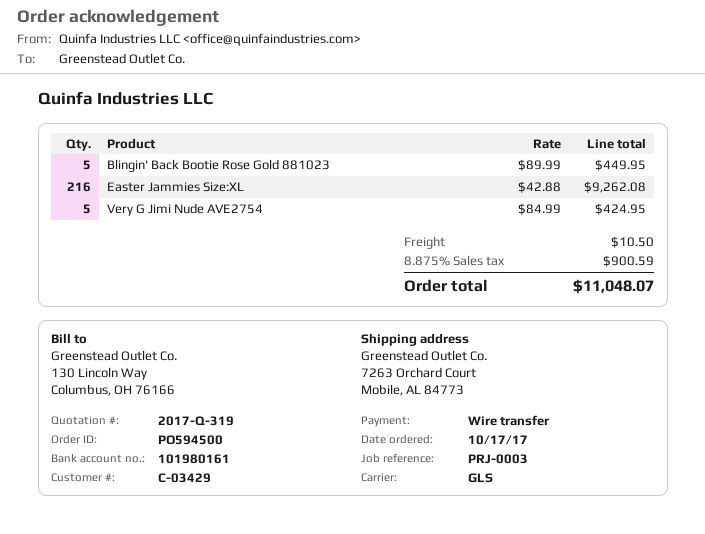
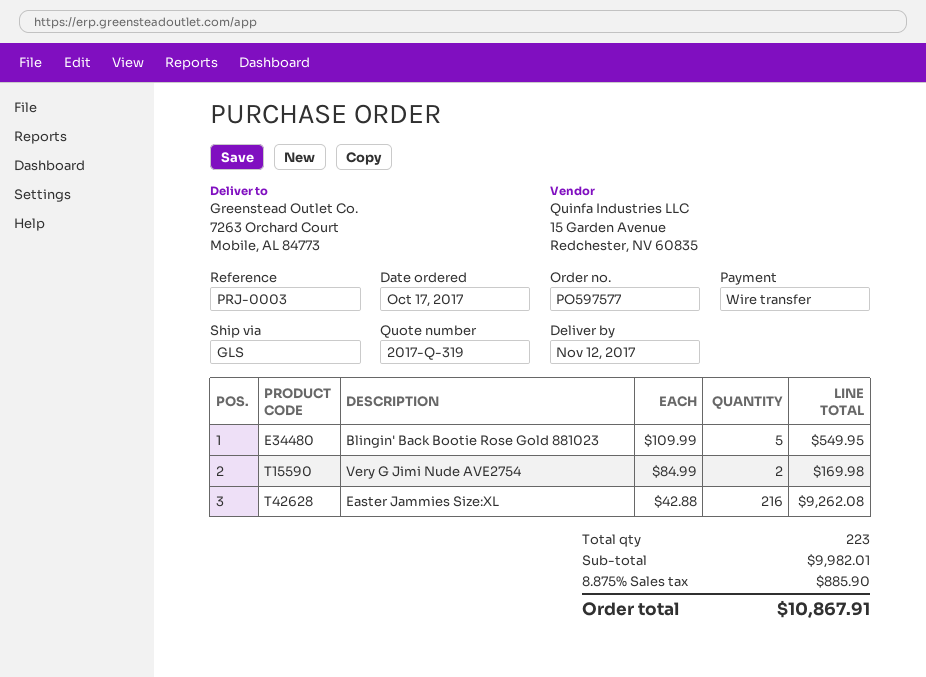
order number: PO594500 -> PO597577
Blingin' Back Bootie Rose Gold 881023: 5 x 89.99 = 449.95 -> 5 x 109.99 = 549.95
Very G Jimi Nude AVE2754: 5 x 84.99 = 424.95 -> 2 x 84.99 = 169.98
shipping: 10.50 -> none
tax: 8.875% = 900.59 -> 8.875% = 885.90
total: 11048.07 -> 10867.91

